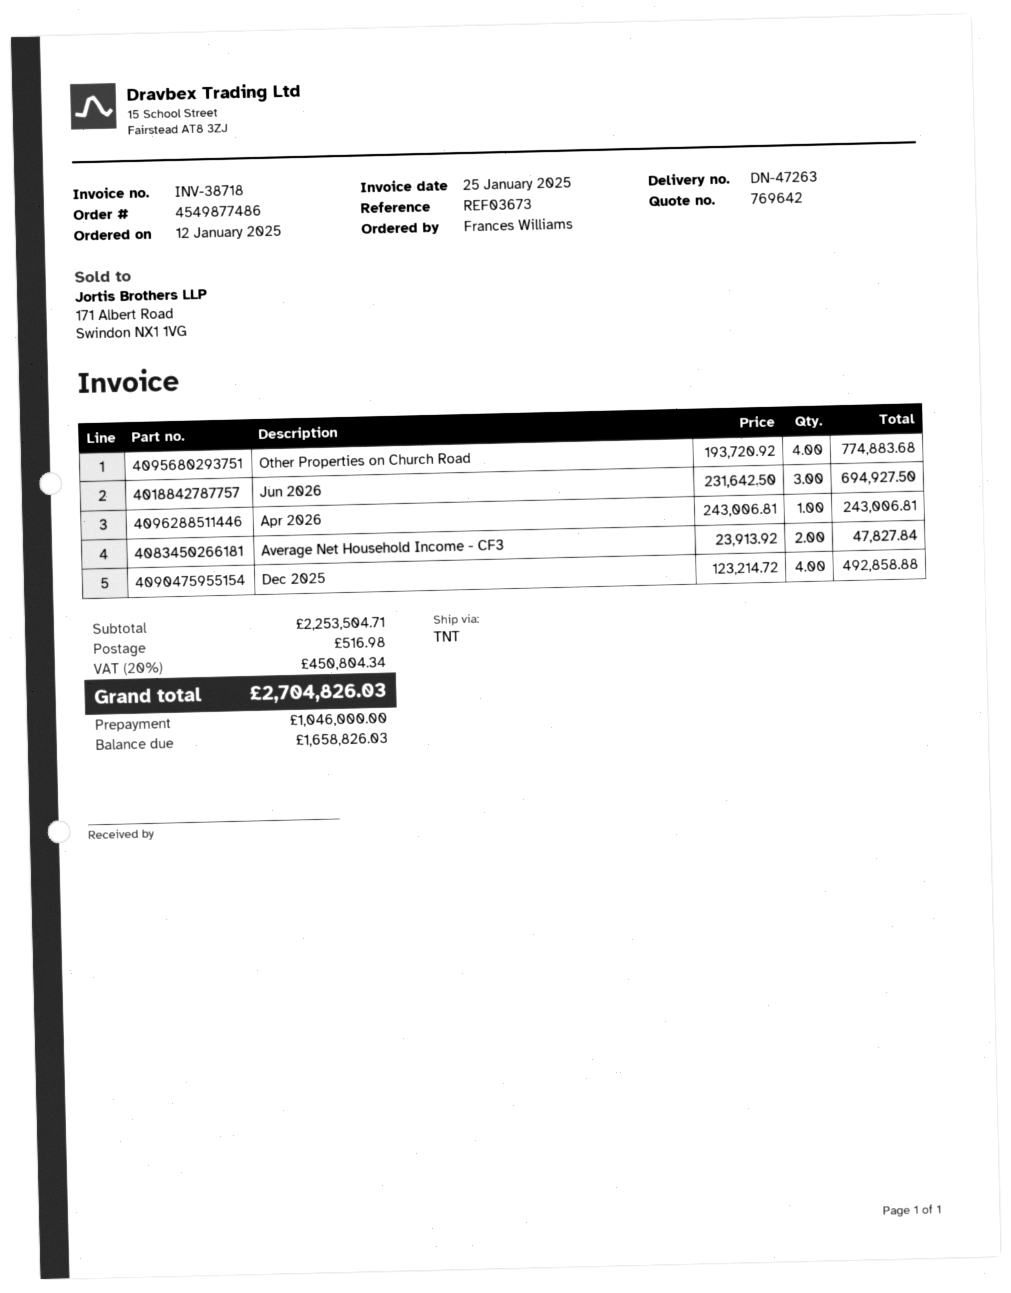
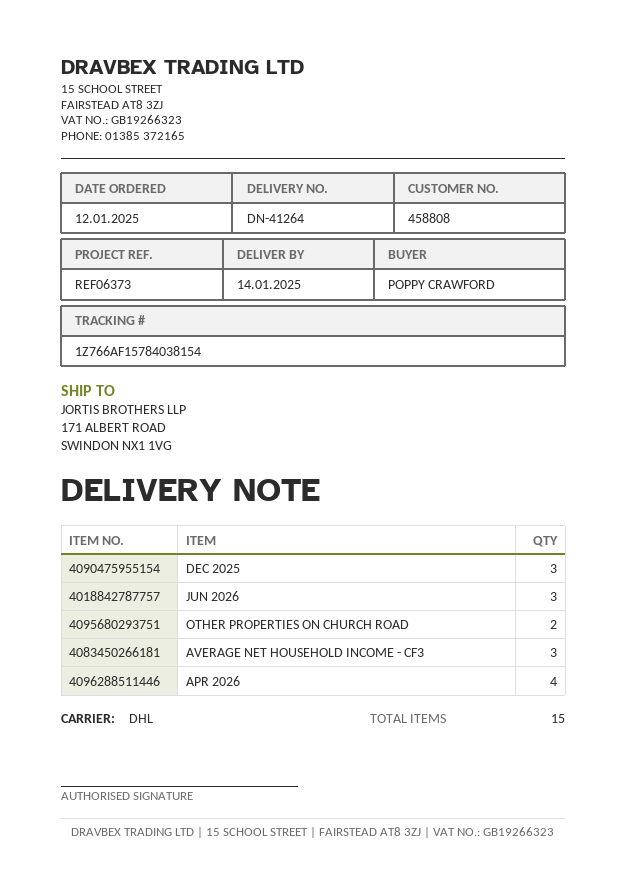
delivery note number: DN-47263 -> DN-41264
reference: REF03673 -> REF06373
ordered by: Frances Williams -> POPPY CRAWFORD
shipping method: TNT -> DHL
Other Properties on Church Road: 4 -> 2
Apr 2026: 1 -> 4
Average Net Household Income - CF3: 2 -> 3
Dec 2025: 4 -> 3

